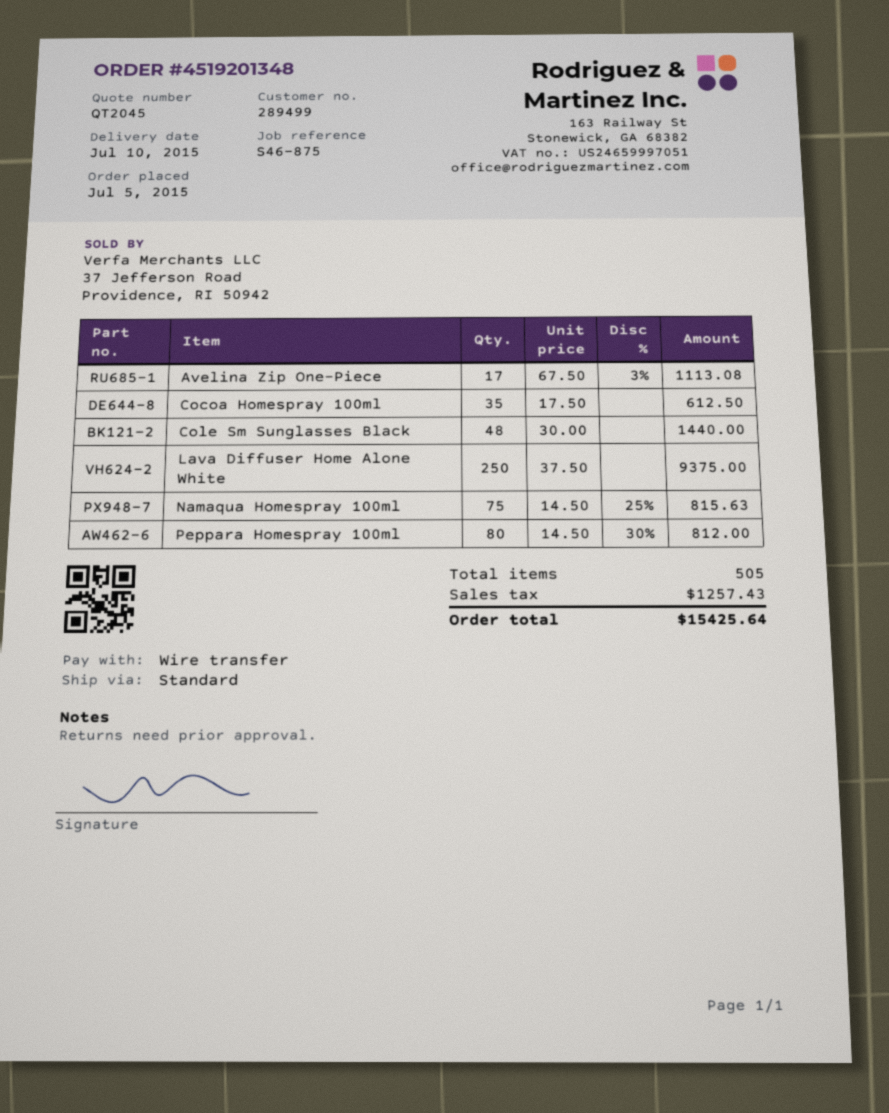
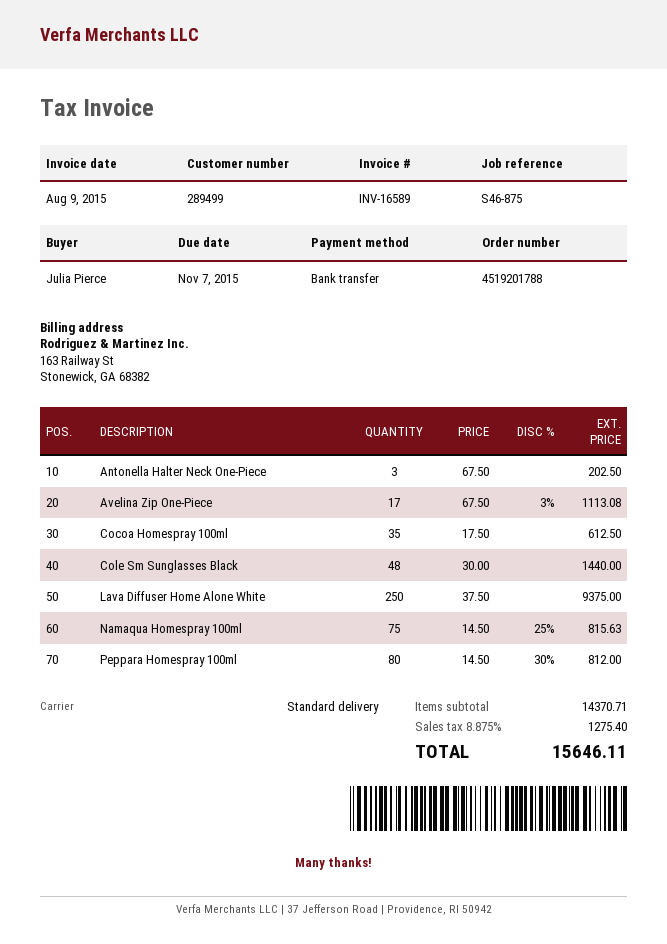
order number: 4519201348 -> 4519201788
Antonella Halter Neck One-Piece: none -> 3 x 67.50 = 202.50
tax: 1257.43 -> 1275.40
total: 15425.64 -> 15646.11

